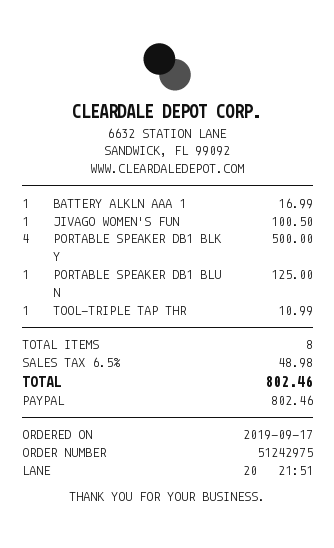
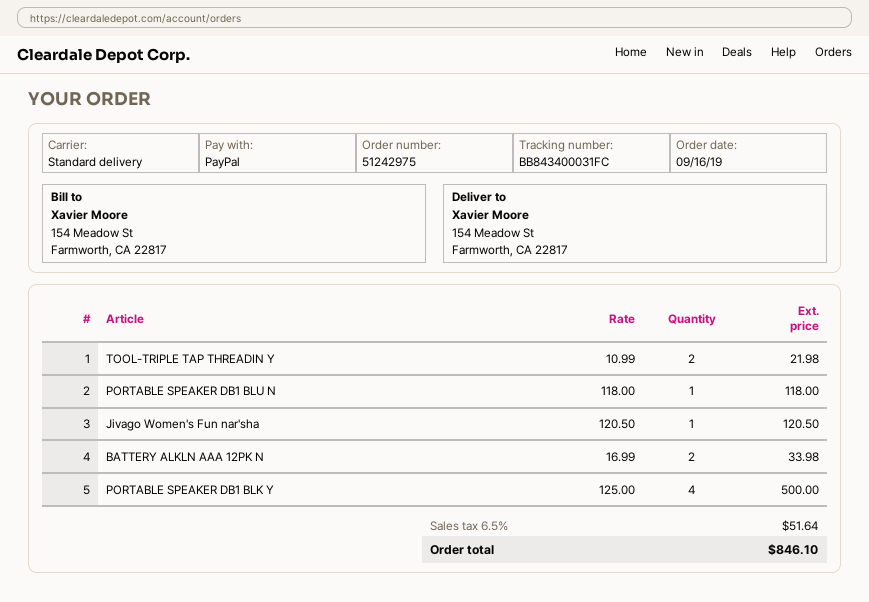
order date: 2019-09-17 -> 2019-09-16
BATTERY ALKLN AAA 1: 1 for 16.99 -> 2 for 33.98
JIVAGO WOMEN'S FUN: 1 for 100.50 -> 1 for 120.50
PORTABLE SPEAKER DB1 BLU N: 1 for 125.00 -> 1 for 118.00
TOOL-TRIPLE TAP THR: 1 for 10.99 -> 2 for 21.98
tax: 6.5% = 48.98 -> 6.5% = 51.64
total: 802.46 -> 846.10

